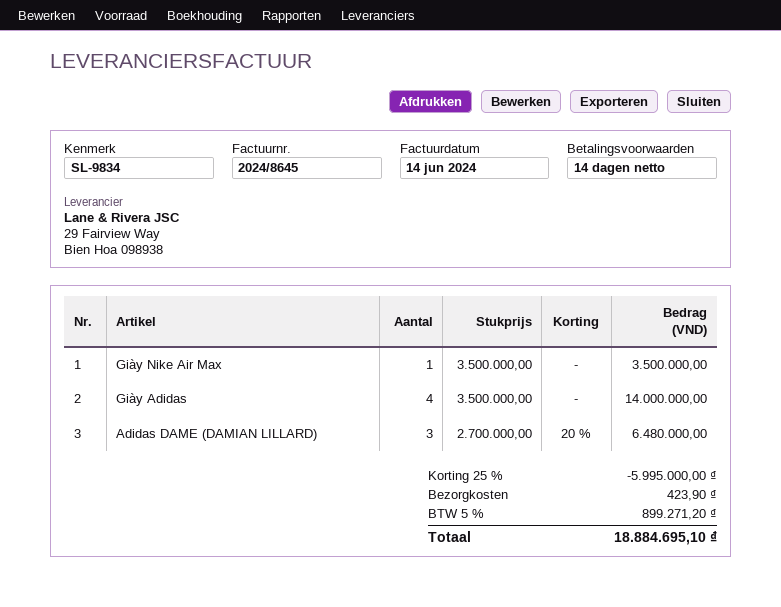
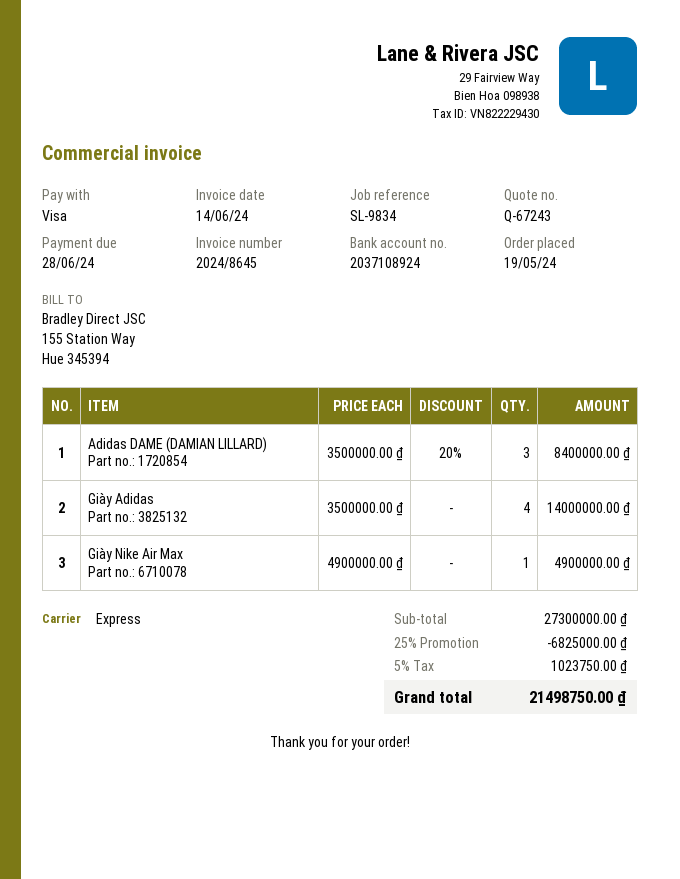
Giày Nike Air Max: 1 x 3500000.00 = 3500000.00 -> 1 x 4900000.00 = 4900000.00
Adidas DAME (DAMIAN LILLARD): 3 x 2700000.00 - 20% = 6480000.00 -> 3 x 3500000.00 - 20% = 8400000.00
discount: 25% = 5995000.00 -> 25% = 6825000.00
shipping: 423.90 -> none
tax: 5% = 899271.20 -> 5% = 1023750.00
total: 18884695.10 -> 21498750.00

